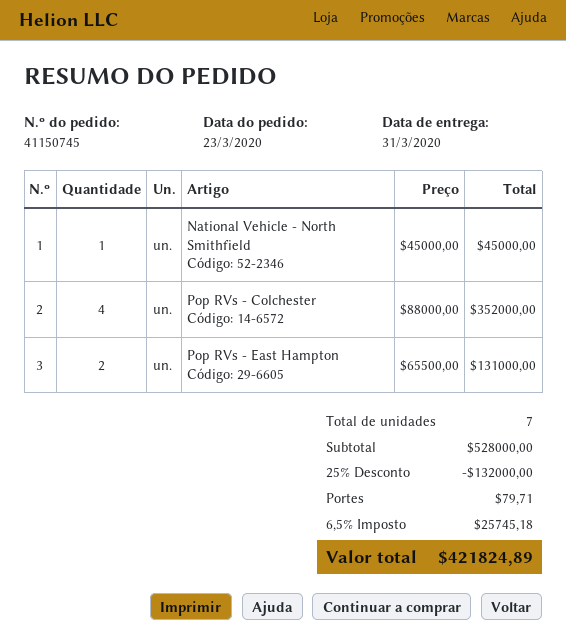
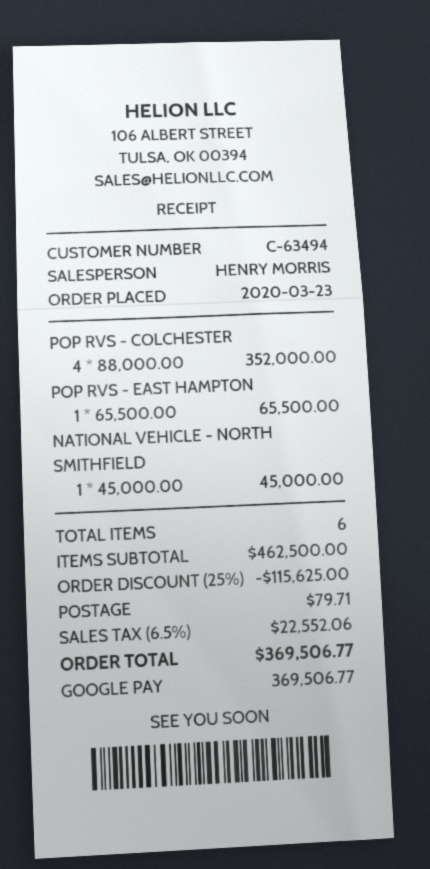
Pop RVs - East Hampton: 2 x 65500.00 = 131000.00 -> 1 x 65500.00 = 65500.00
total quantity: 7 -> 6
subtotal: 528000.00 -> 462500.00
discount: 25% = 132000.00 -> 25% = 115625.00
tax: 6.5% = 25745.18 -> 6.5% = 22552.06
total: 421824.89 -> 369506.77

